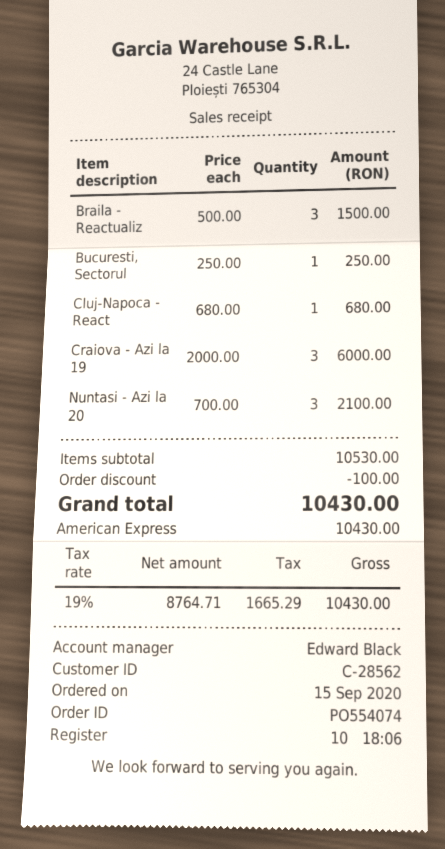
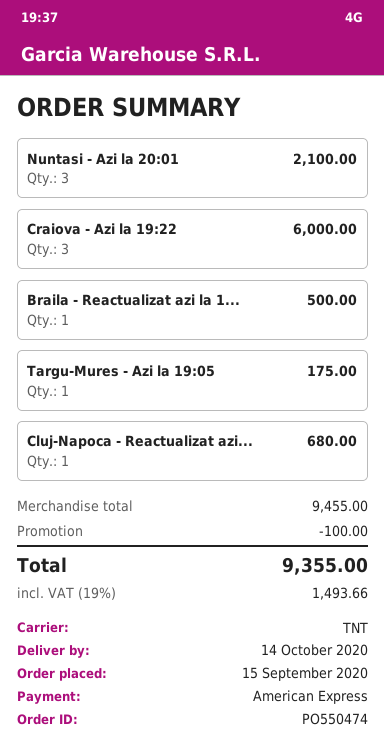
order number: PO554074 -> PO550474
Braila - Reactualiz: 3 for 1500.00 -> 1 for 500.00
Bucuresti, Sectorul: 1 for 250.00 -> none
Targu-Mures - Azi la 19:05: none -> 1 for 175.00
subtotal: 10530.00 -> 9455.00
tax: 19% = 1665.29 -> 19% = 1493.66
total: 10430.00 -> 9355.00

